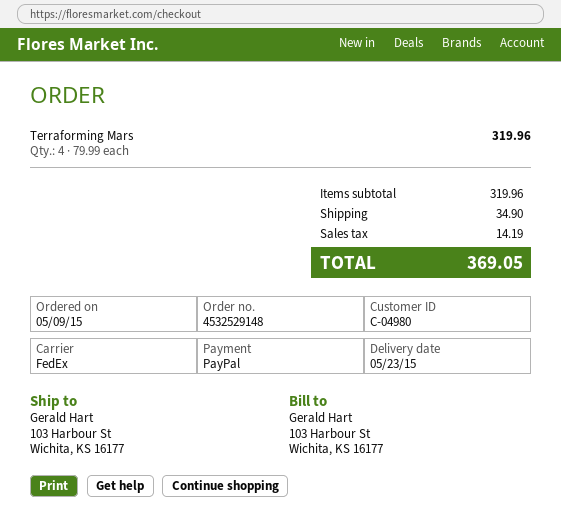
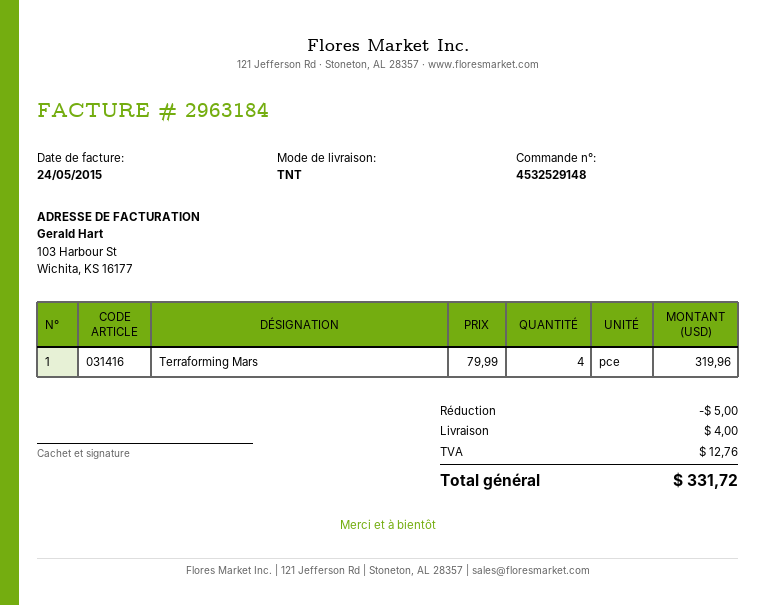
shipping method: FedEx -> TNT
discount: none -> 5.00
shipping: 34.90 -> 4.00
tax: 14.19 -> 12.76
total: 369.05 -> 331.72

